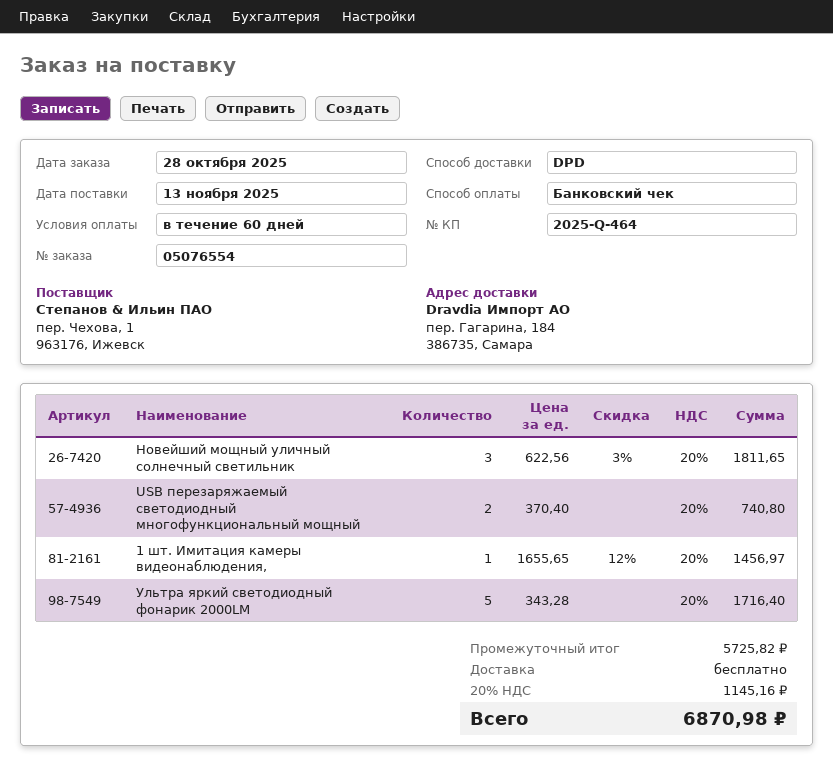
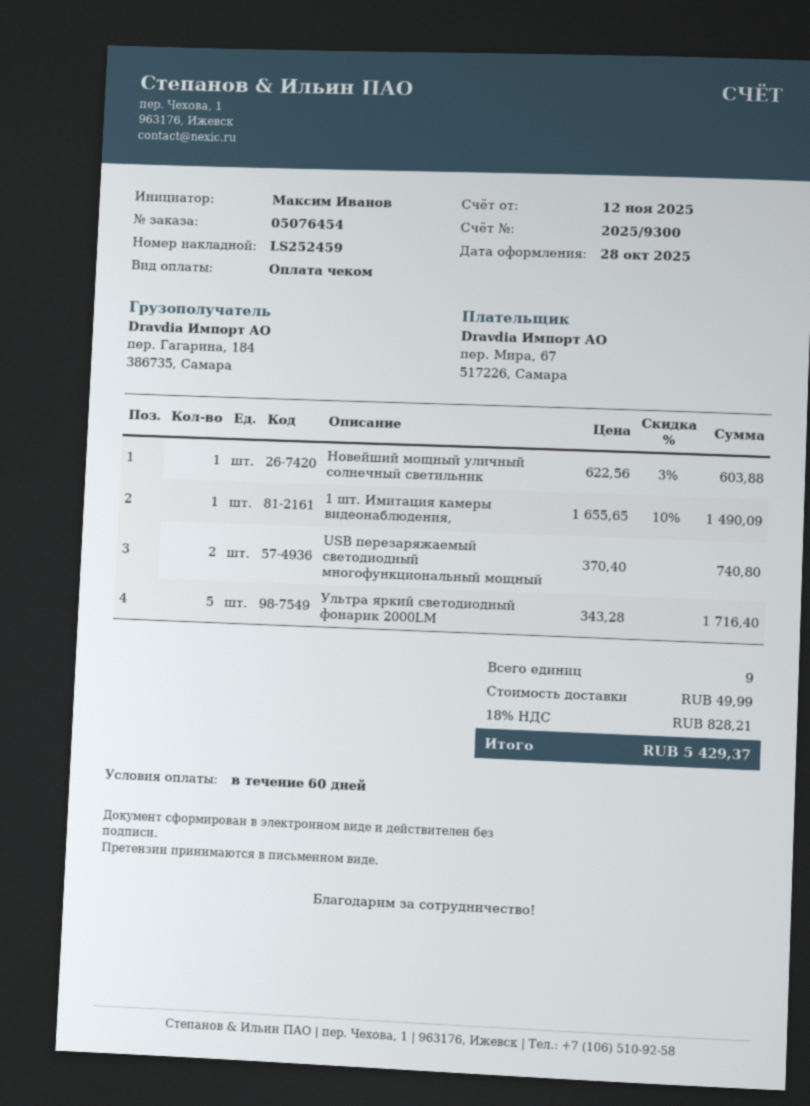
order number: 05076554 -> 05076454
Новейший мощный уличный солнечный светильник: 3 x 622.56 - 3% = 1811.65 -> 1 x 622.56 - 3% = 603.88
1 шт. Имитация камеры видеонаблюдения,: 1 x 1655.65 - 12% = 1456.97 -> 1 x 1655.65 - 10% = 1490.09
shipping: 0.00 -> 49.99
tax: 20% = 1145.16 -> 18% = 828.21
total: 6870.98 -> 5429.37

